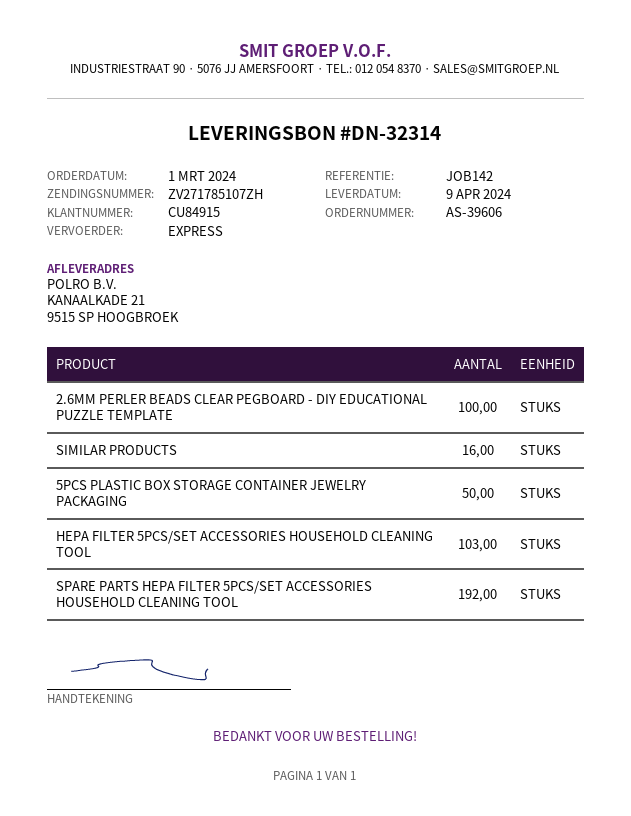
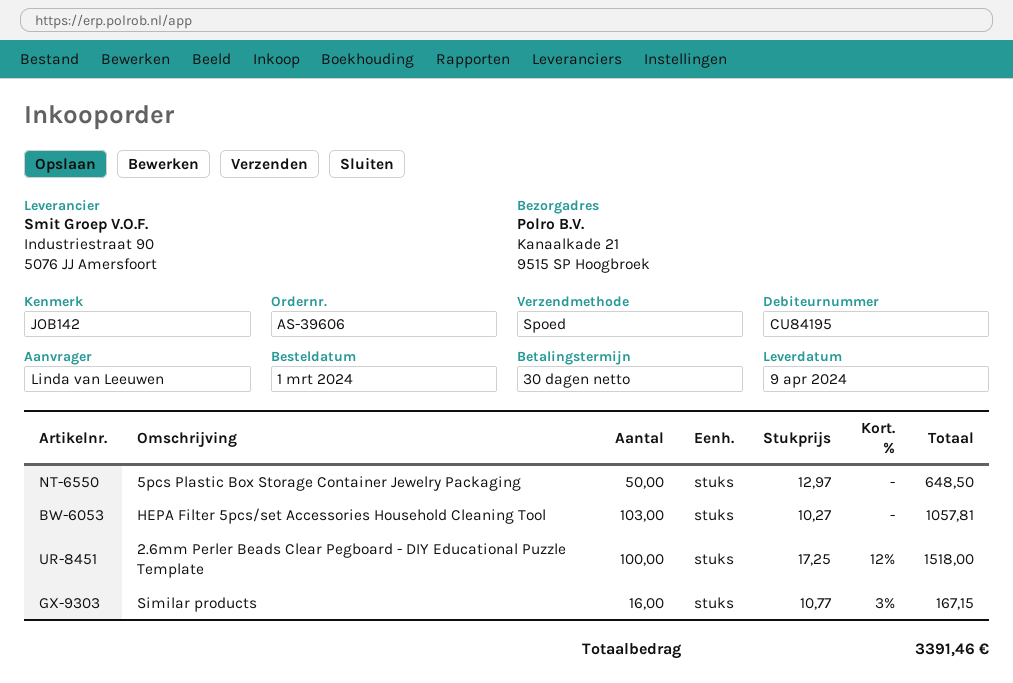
customer number: CU84915 -> CU84195
SPARE PARTS HEPA FILTER 5PCS/SET ACCESSORIES HOUSEHOLD CLEANING TOOL: 192 -> none

